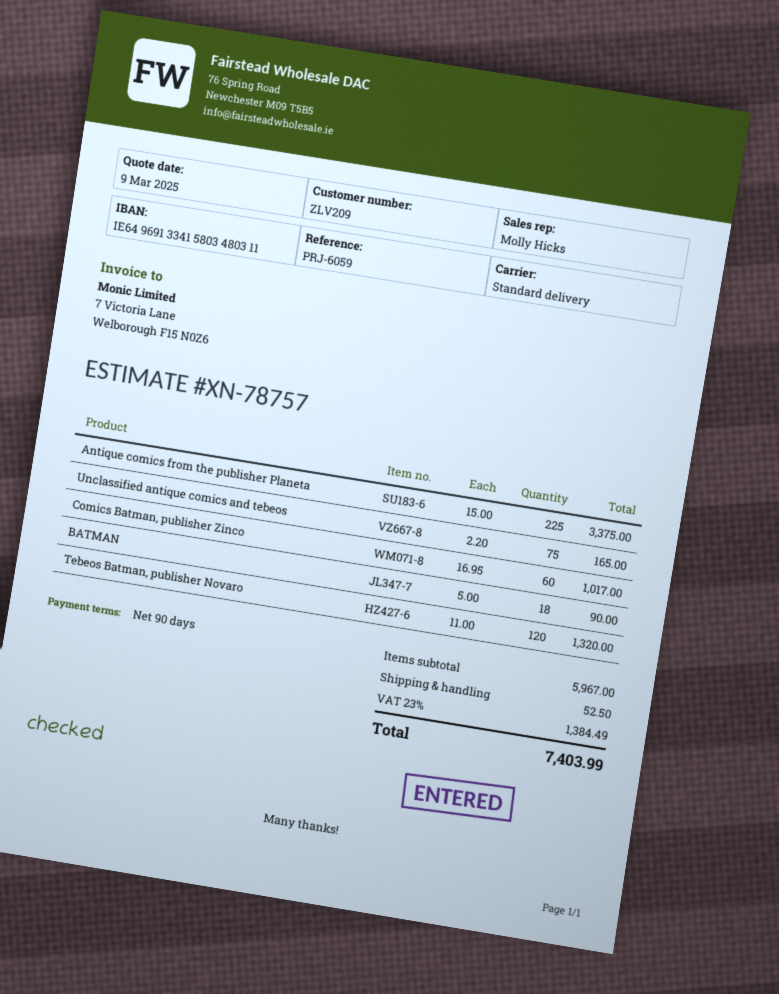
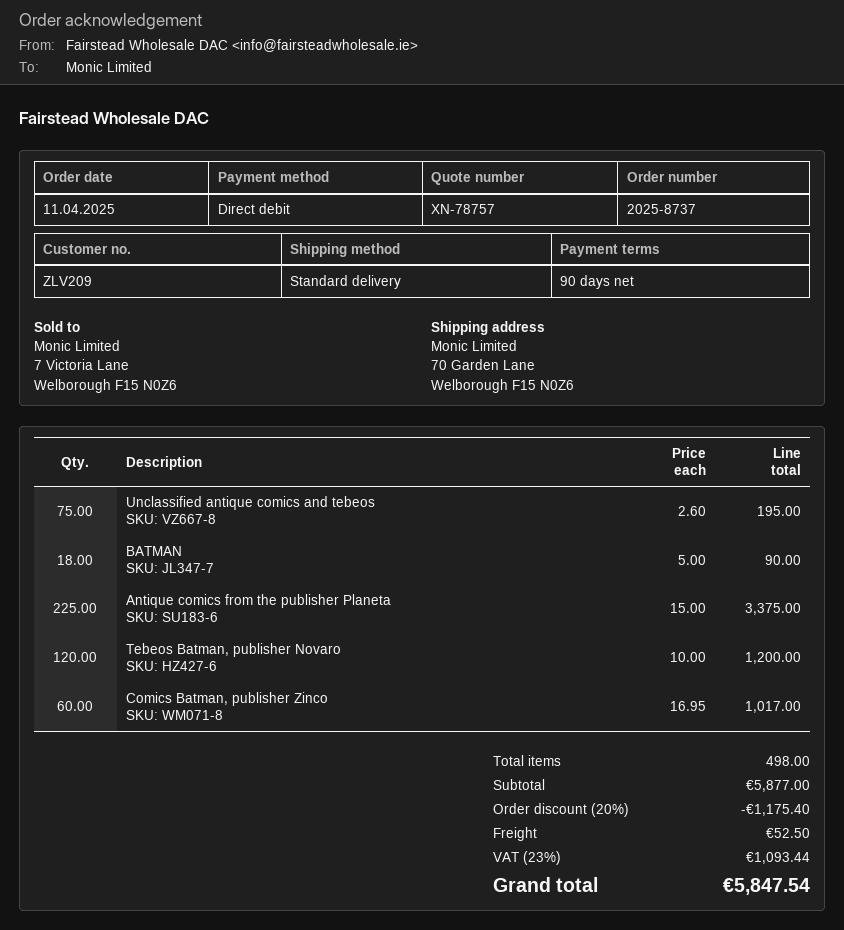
Unclassified antique comics and tebeos: 75 x 2.20 = 165.00 -> 75 x 2.60 = 195.00
Tebeos Batman, publisher Novaro: 120 x 11.00 = 1320.00 -> 120 x 10.00 = 1200.00
subtotal: 5967.00 -> 5877.00
discount: none -> 20% = 1175.40
tax: 23% = 1384.49 -> 23% = 1093.44
total: 7403.99 -> 5847.54

